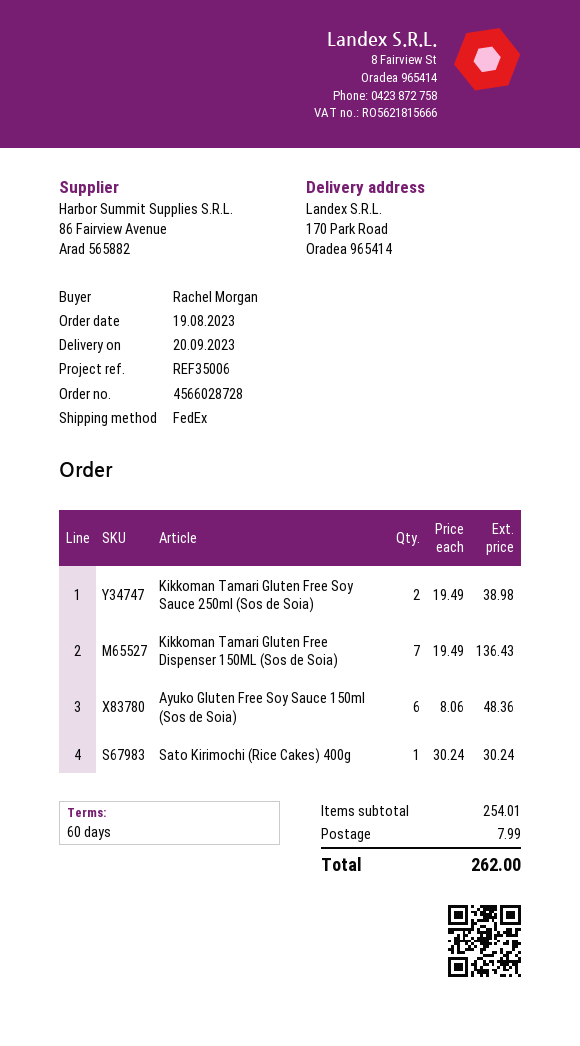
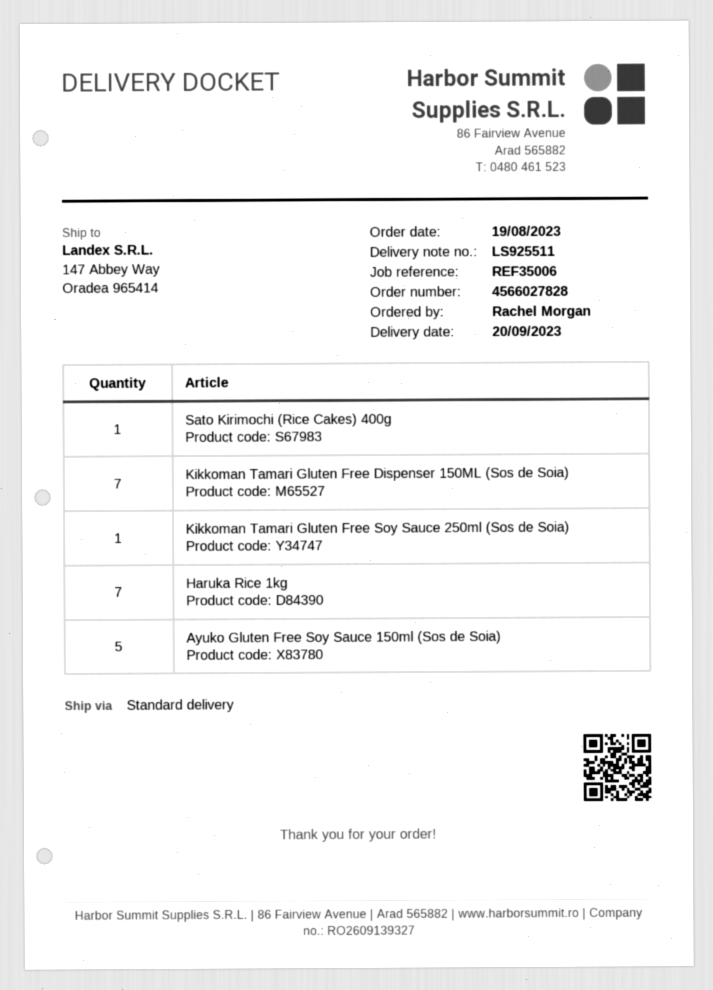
order number: 4566028728 -> 4566027828
shipping method: FedEx -> standard
ship to: 170 Park Road, Oradea 965414 -> 147 Abbey Way, Oradea 965414
Kikkoman Tamari Gluten Free Soy Sauce 250ml (Sos de Soia): 2 -> 1
Ayuko Gluten Free Soy Sauce 150ml (Sos de Soia): 6 -> 5
Haruka Rice 1kg: none -> 7

